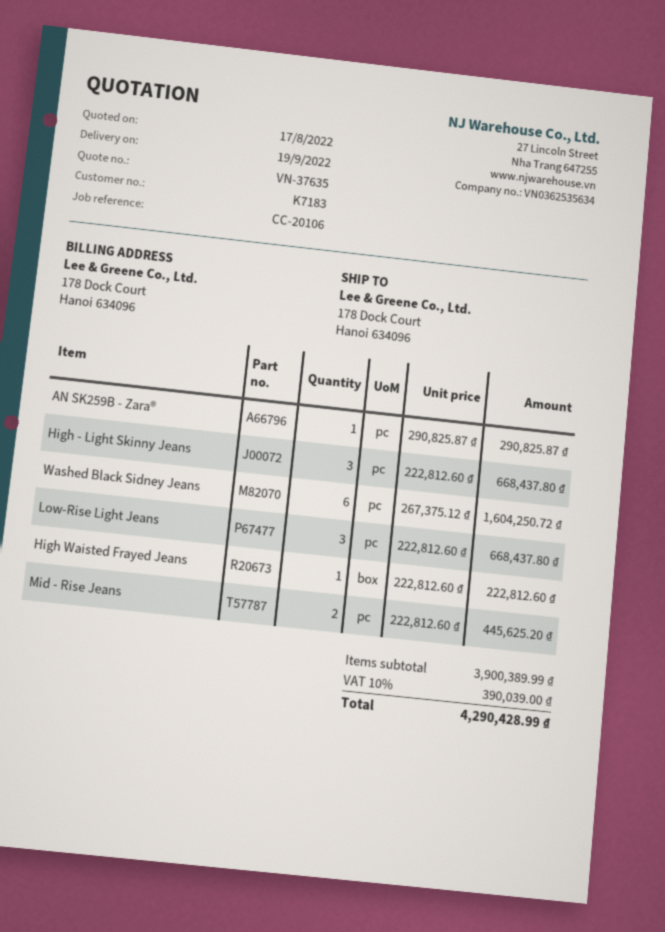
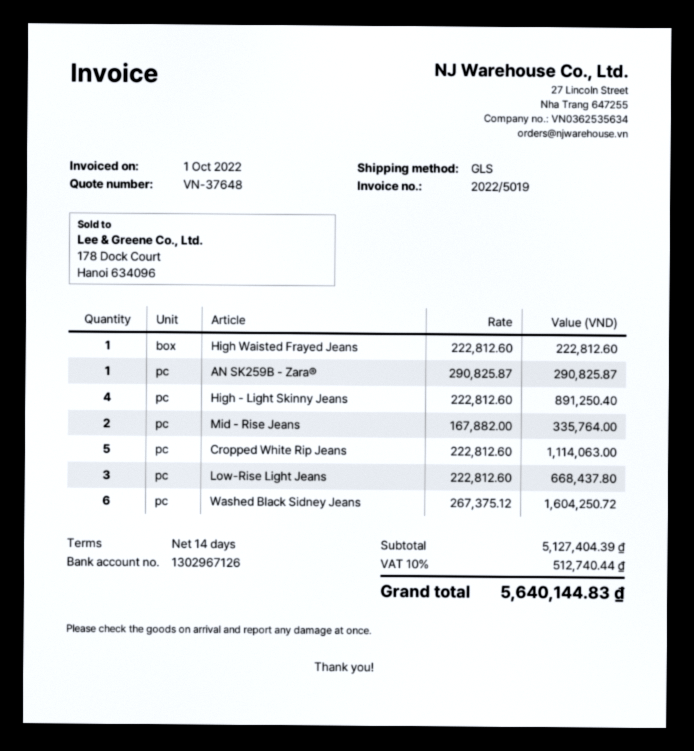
quote number: VN-37635 -> VN-37648
High - Light Skinny Jeans: 3 x 222812.60 = 668437.80 -> 4 x 222812.60 = 891250.40
Mid - Rise Jeans: 2 x 222812.60 = 445625.20 -> 2 x 167882.00 = 335764.00
Cropped White Rip Jeans: none -> 5 x 222812.60 = 1114063.00
subtotal: 3900389.99 -> 5127404.39
tax: 10% = 390039.00 -> 10% = 512740.44
total: 4290428.99 -> 5640144.83

